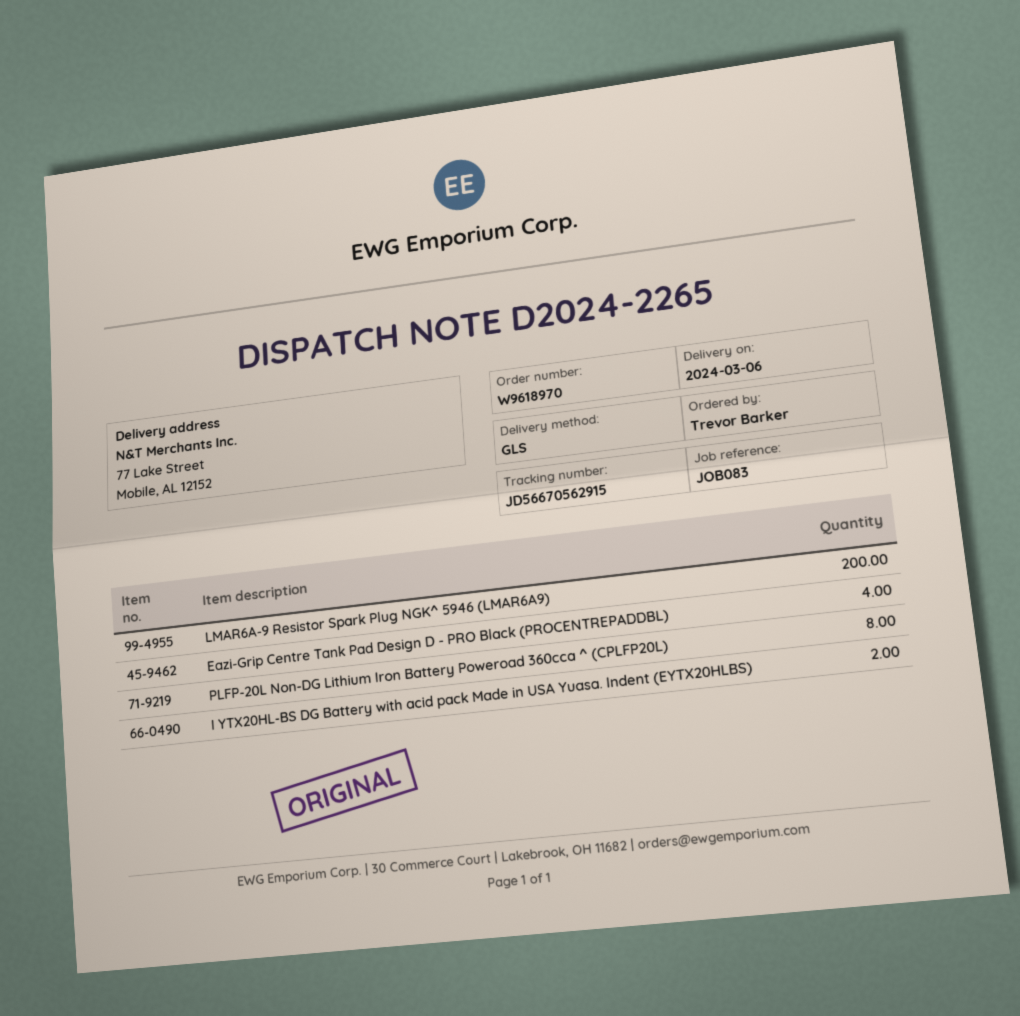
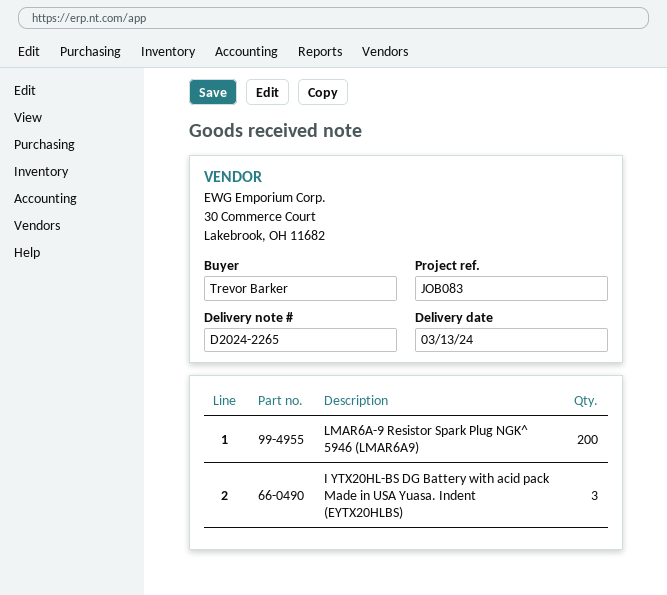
delivery date: 2024-03-06 -> 2024-03-13
Eazi-Grip Centre Tank Pad Design D - PRO Black (PROCENTREPADDBL): 4 -> none
PLFP-20L Non-DG Lithium Iron Battery Poweroad 360cca ^ (CPLFP20L): 8 -> none
I YTX20HL-BS DG Battery with acid pack Made in USA Yuasa. Indent (EYTX20HLBS): 2 -> 3

